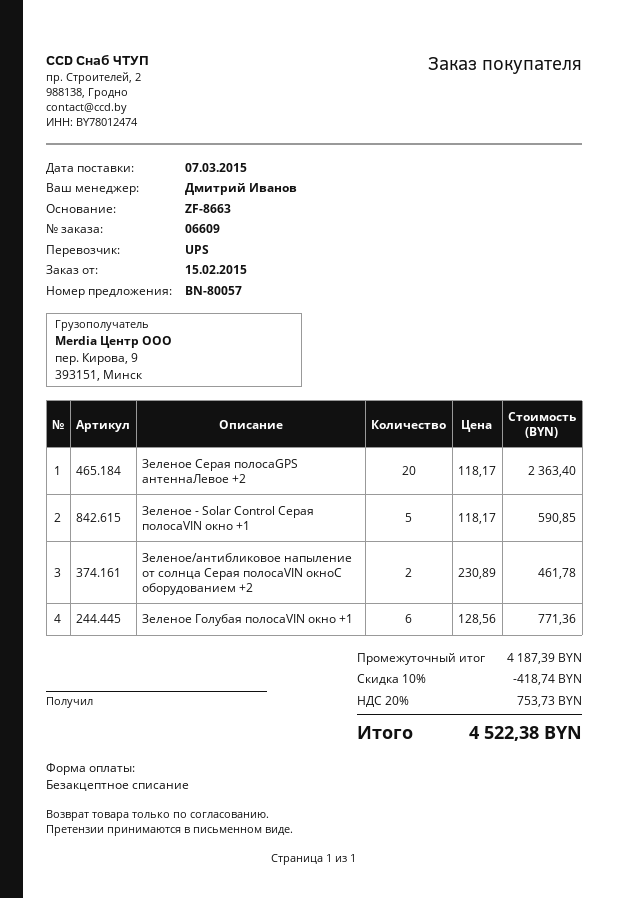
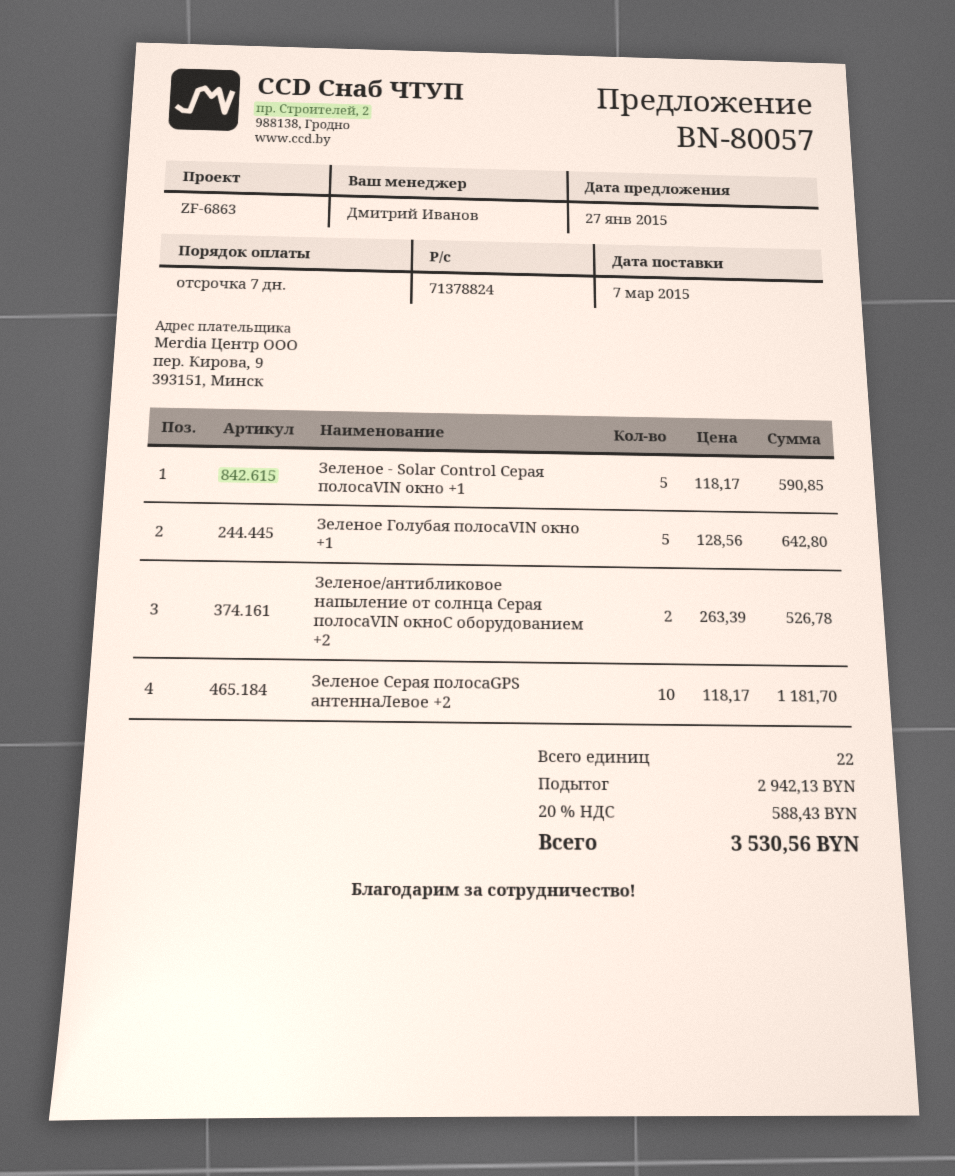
reference: ZF-8663 -> ZF-6863
Зеленое Серая полосаGPS антеннаЛевое +2: 20 x 118.17 = 2363.40 -> 10 x 118.17 = 1181.70
Зеленое/антибликовое напыление от солнца Серая полосаVIN окноС оборудованием +2: 2 x 230.89 = 461.78 -> 2 x 263.39 = 526.78
Зеленое Голубая полосаVIN окно +1: 6 x 128.56 = 771.36 -> 5 x 128.56 = 642.80
subtotal: 4187.39 -> 2942.13
discount: 10% = 418.74 -> none
tax: 20% = 753.73 -> 20% = 588.43
total: 4522.38 -> 3530.56

